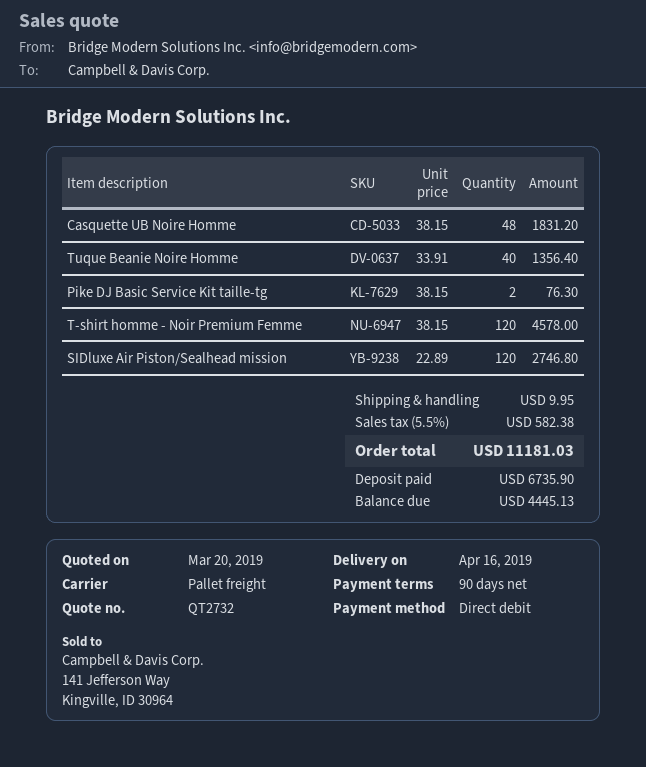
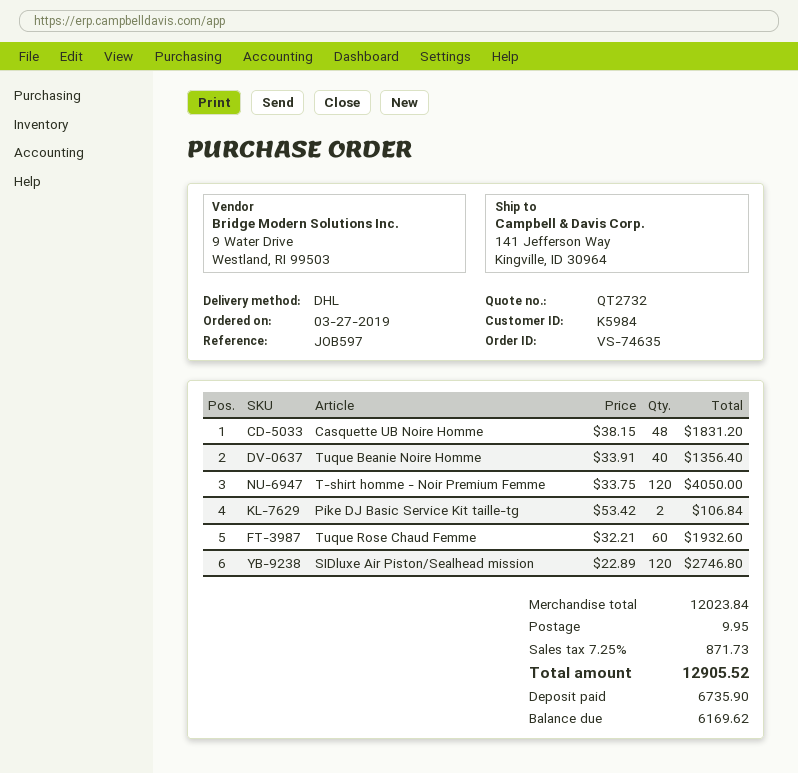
shipping method: pallet freight -> DHL
Pike DJ Basic Service Kit taille-tg: 2 x 38.15 = 76.30 -> 2 x 53.42 = 106.84
T-shirt homme - Noir Premium Femme: 120 x 38.15 = 4578.00 -> 120 x 33.75 = 4050.00
Tuque Rose Chaud Femme: none -> 60 x 32.21 = 1932.60
tax: 5.5% = 582.38 -> 7.25% = 871.73
total: 11181.03 -> 12905.52
balance: 4445.13 -> 6169.62

